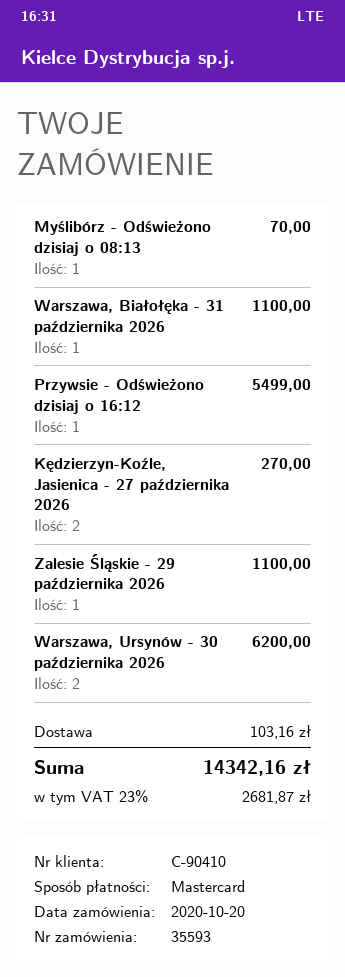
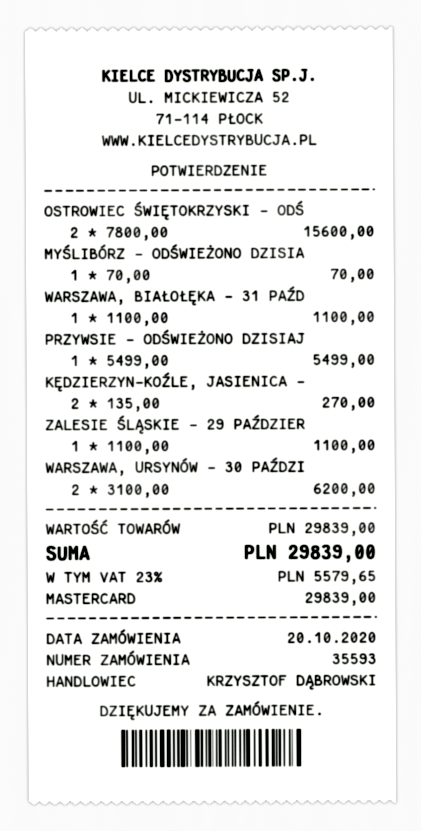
OSTROWIEC ŚWIĘTOKRZYSKI - ODŚ: none -> 2 for 15600.00
shipping: 103.16 -> none
tax: 23% = 2681.87 -> 23% = 5579.65
total: 14342.16 -> 29839.00

